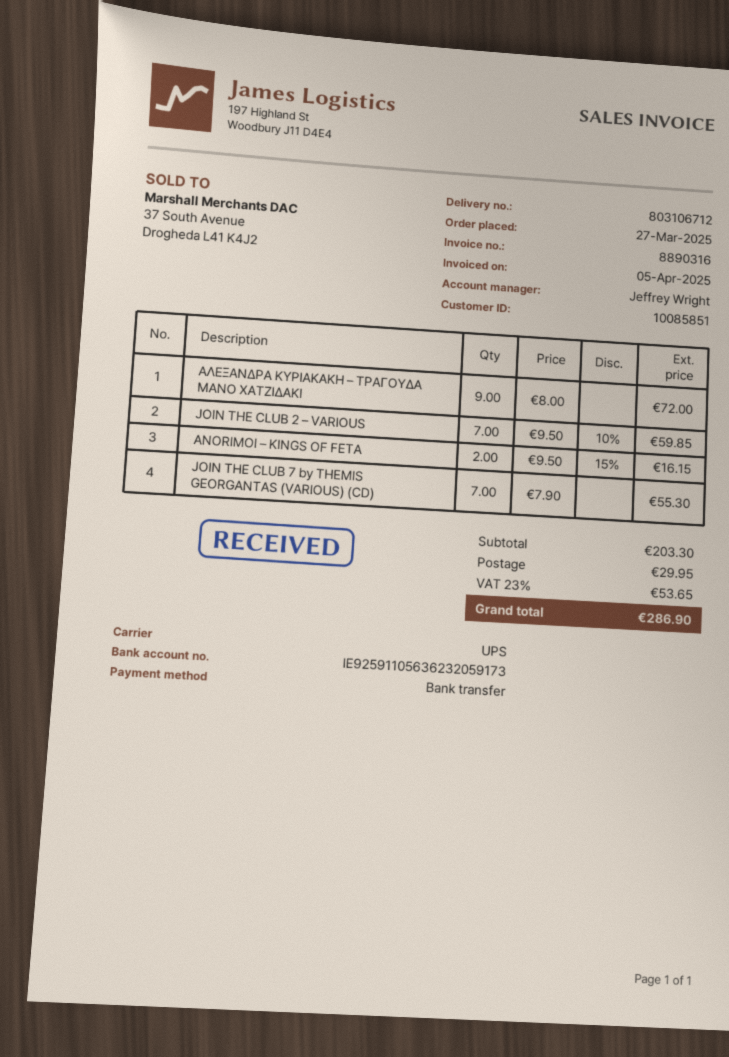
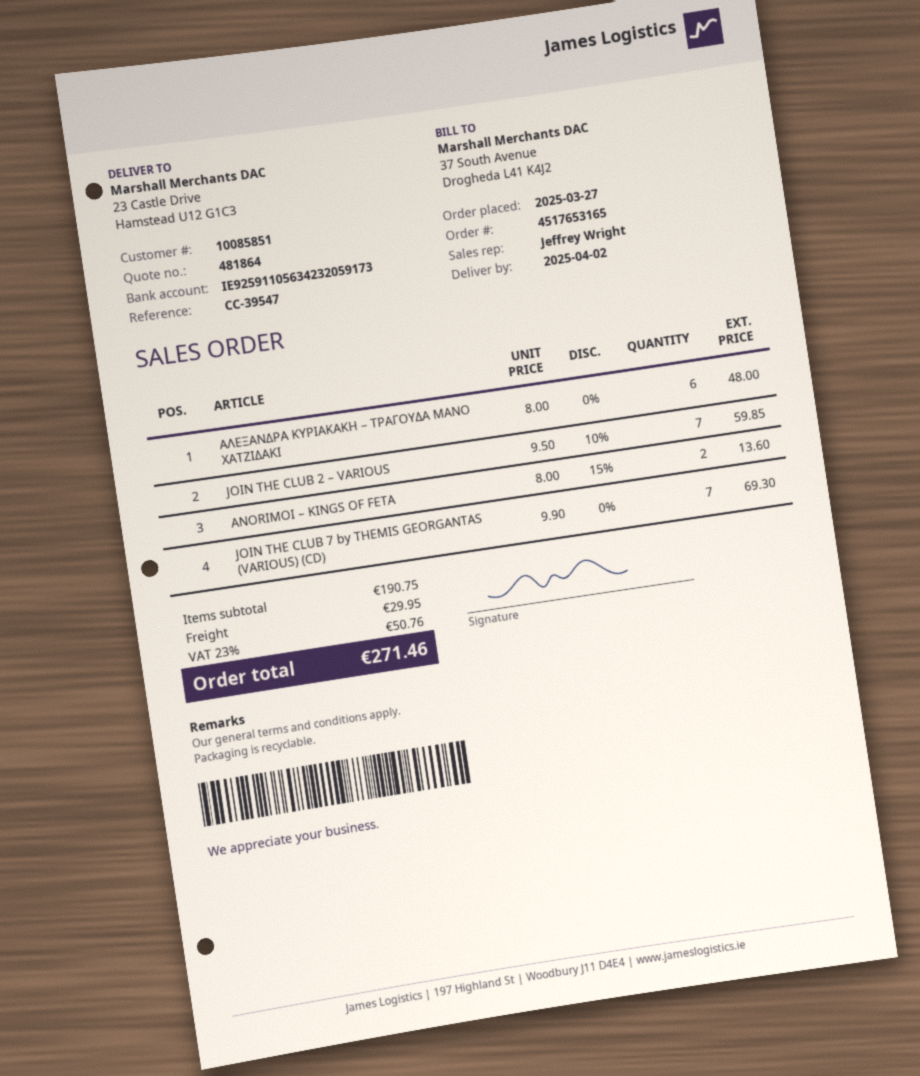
bank account: IE92591105636232059173 -> IE92591105634232059173
ΑΛΕΞΑΝΔΡΑ ΚΥΡΙΑΚΑΚΗ – ΤΡΑΓΟΥΔΑ ΜΑΝΟ ΧΑΤΖΙΔΑΚΙ: 9 x 8.00 = 72.00 -> 6 x 8.00 = 48.00
ANORIMOI – KINGS OF FETA: 2 x 9.50 - 15% = 16.15 -> 2 x 8.00 - 15% = 13.60
JOIN THE CLUB 7 by THEMIS GEORGANTAS (VARIOUS) (CD): 7 x 7.90 = 55.30 -> 7 x 9.90 = 69.30
subtotal: 203.30 -> 190.75
tax: 23% = 53.65 -> 23% = 50.76
total: 286.90 -> 271.46

